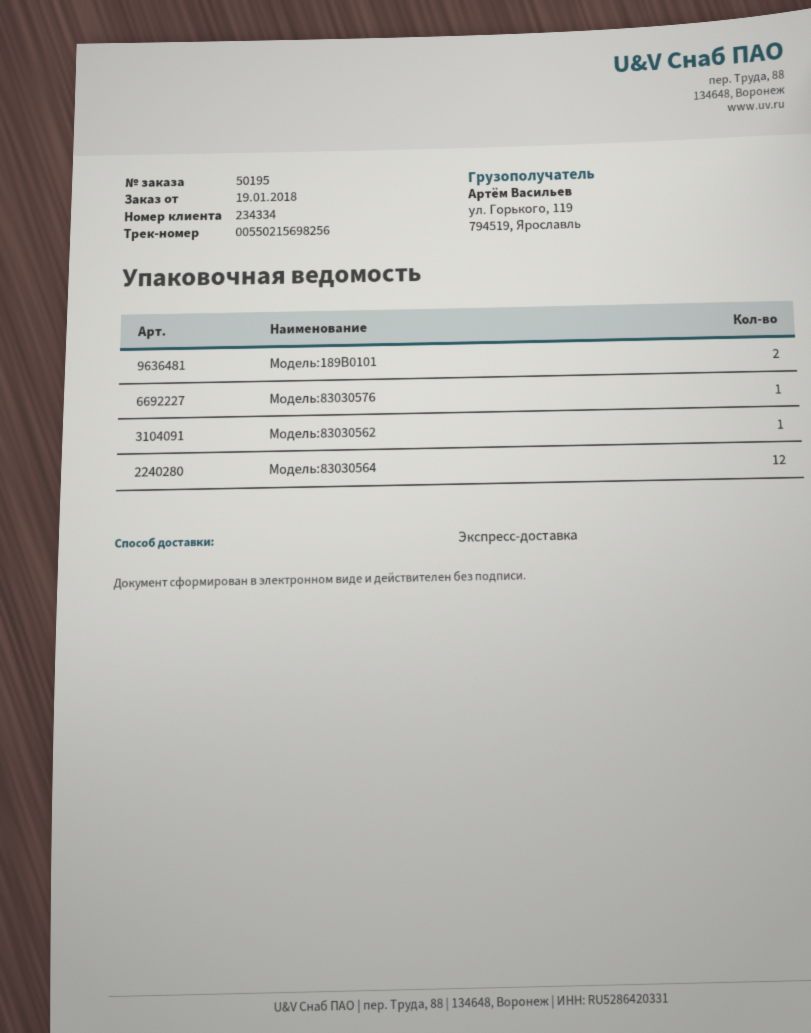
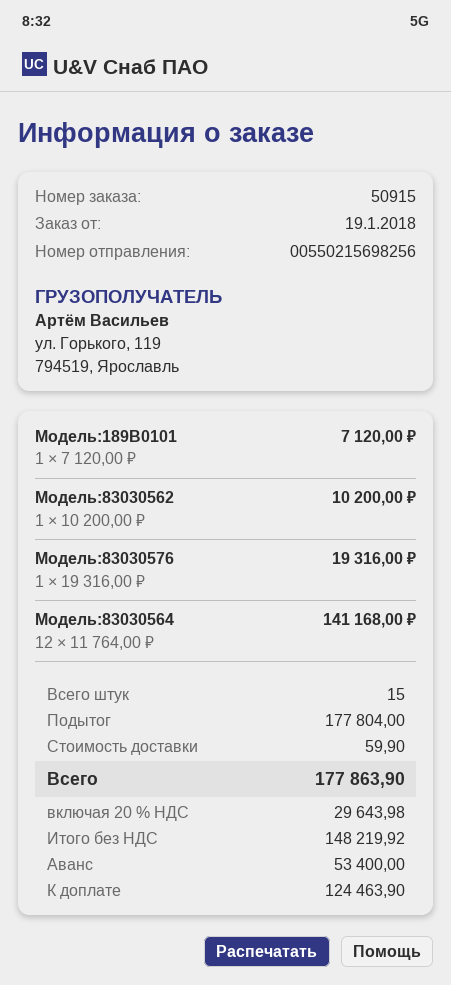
order number: 50195 -> 50915
Модель:189B0101: 2 -> 1

